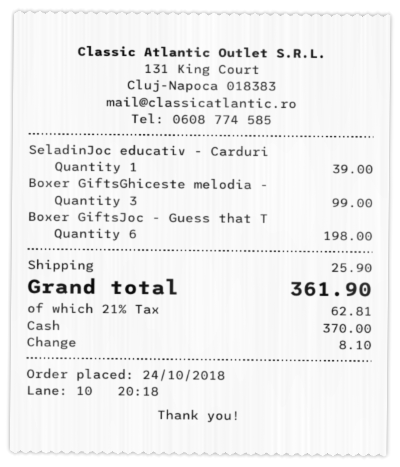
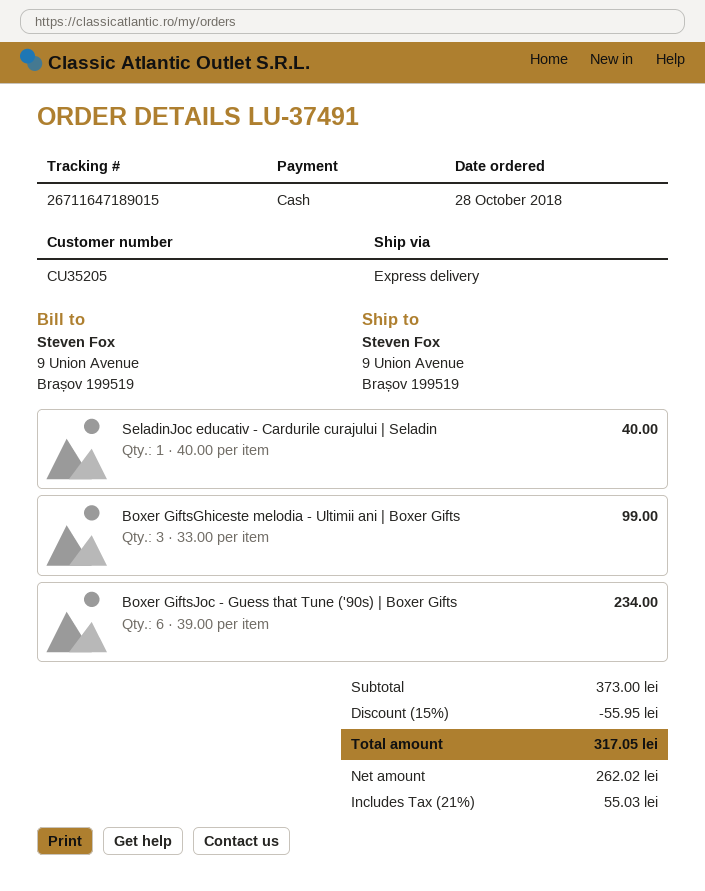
order date: 2018-10-24 -> 2018-10-28
SeladinJoc educativ - Carduri: 1 for 39.00 -> 1 for 40.00
Boxer GiftsJoc - Guess that T: 6 for 198.00 -> 6 for 234.00
discount: none -> 15% = 55.95
shipping: 25.90 -> none
tax: 21% = 62.81 -> 21% = 55.03
total: 361.90 -> 317.05

